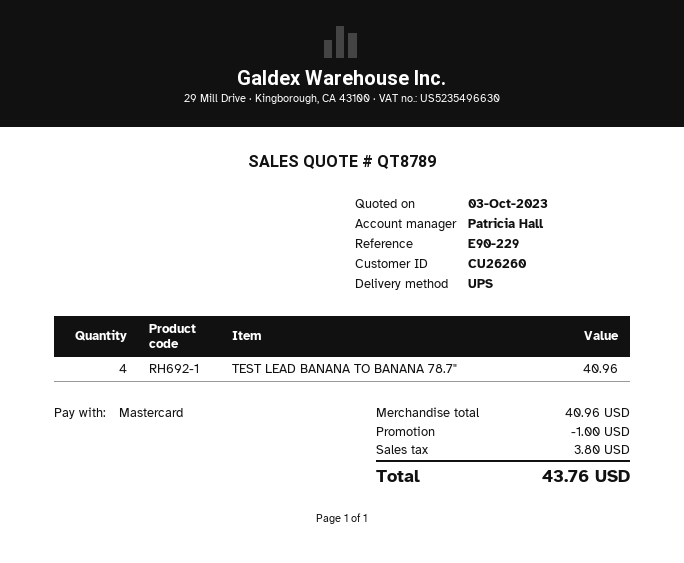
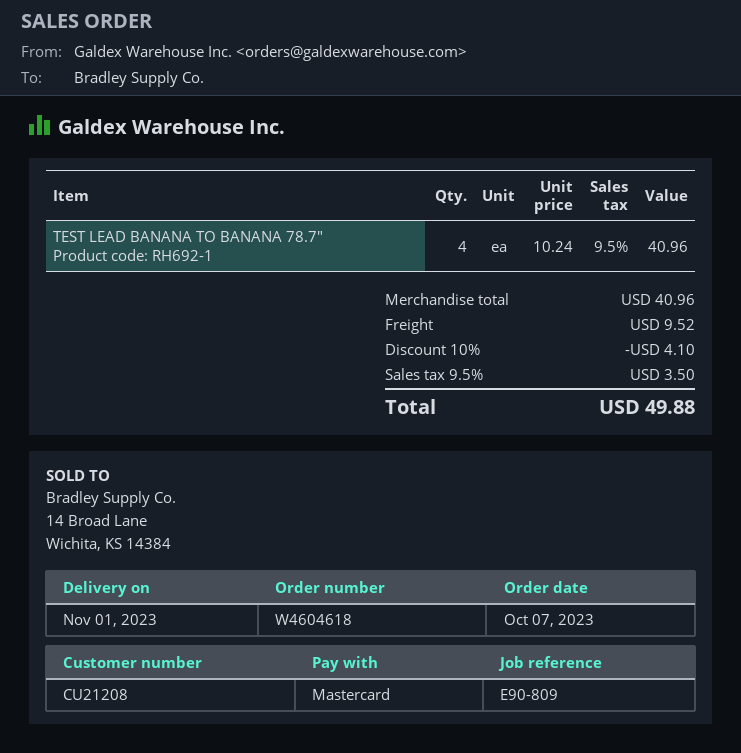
customer number: CU26260 -> CU21208
reference: E90-229 -> E90-809
discount: 1.00 -> 4.10
shipping: none -> 9.52
tax: 3.80 -> 3.50
total: 43.76 -> 49.88

